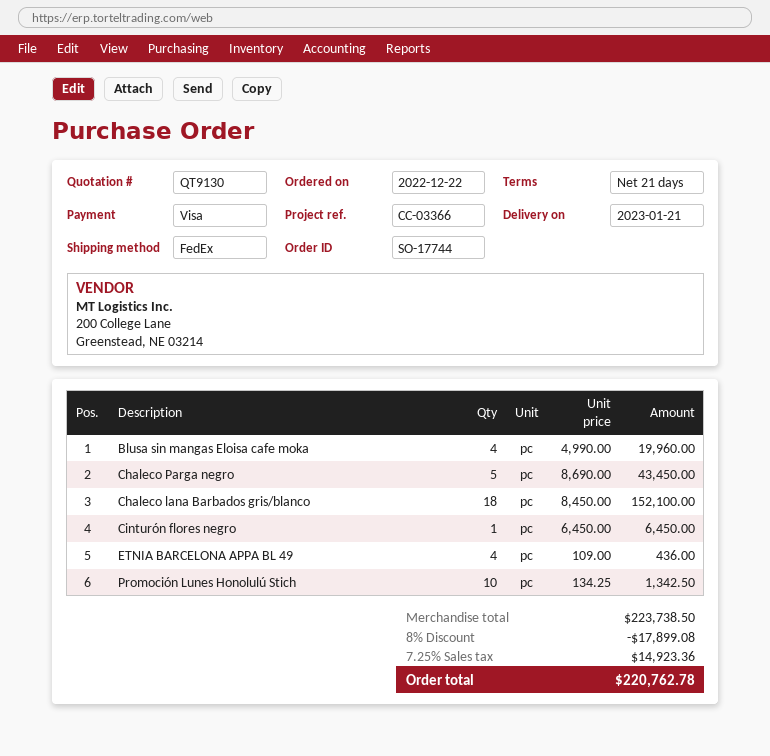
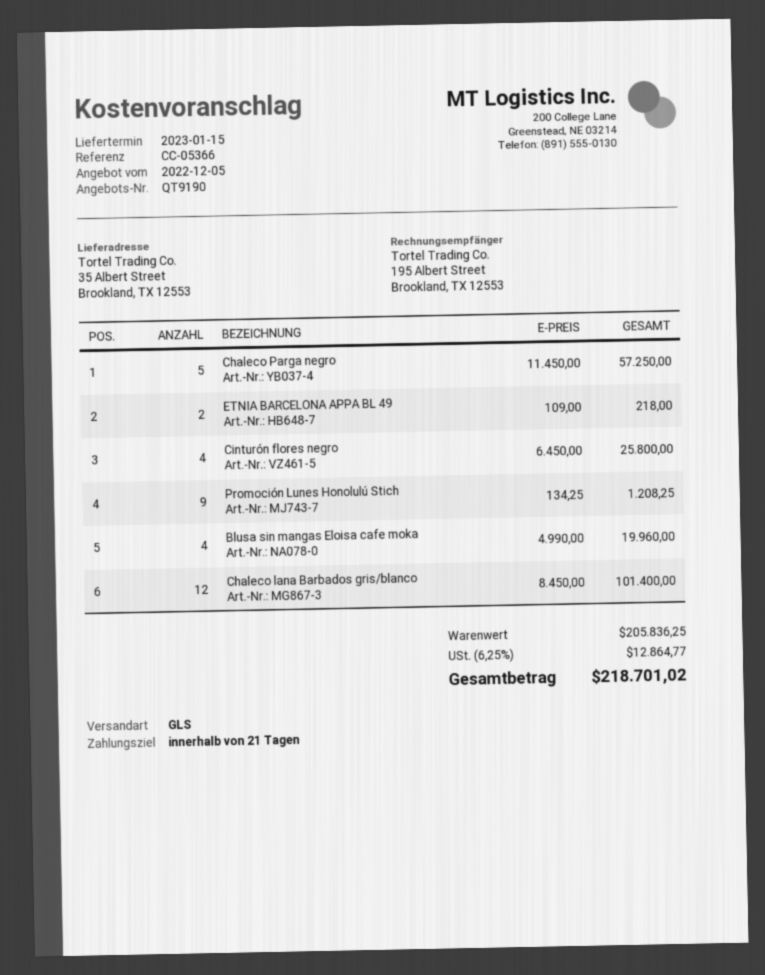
quote number: QT9130 -> QT9190
delivery date: 2023-01-21 -> 2023-01-15
reference: CC-03366 -> CC-05366
shipping method: FedEx -> GLS
Chaleco Parga negro: 5 x 8690.00 = 43450.00 -> 5 x 11450.00 = 57250.00
Chaleco lana Barbados gris/blanco: 18 x 8450.00 = 152100.00 -> 12 x 8450.00 = 101400.00
Cinturón flores negro: 1 x 6450.00 = 6450.00 -> 4 x 6450.00 = 25800.00
ETNIA BARCELONA APPA BL 49: 4 x 109.00 = 436.00 -> 2 x 109.00 = 218.00
Promoción Lunes Honolulú Stich: 10 x 134.25 = 1342.50 -> 9 x 134.25 = 1208.25
subtotal: 223738.50 -> 205836.25
discount: 8% = 17899.08 -> none
tax: 7.25% = 14923.36 -> 6.25% = 12864.77
total: 220762.78 -> 218701.02

